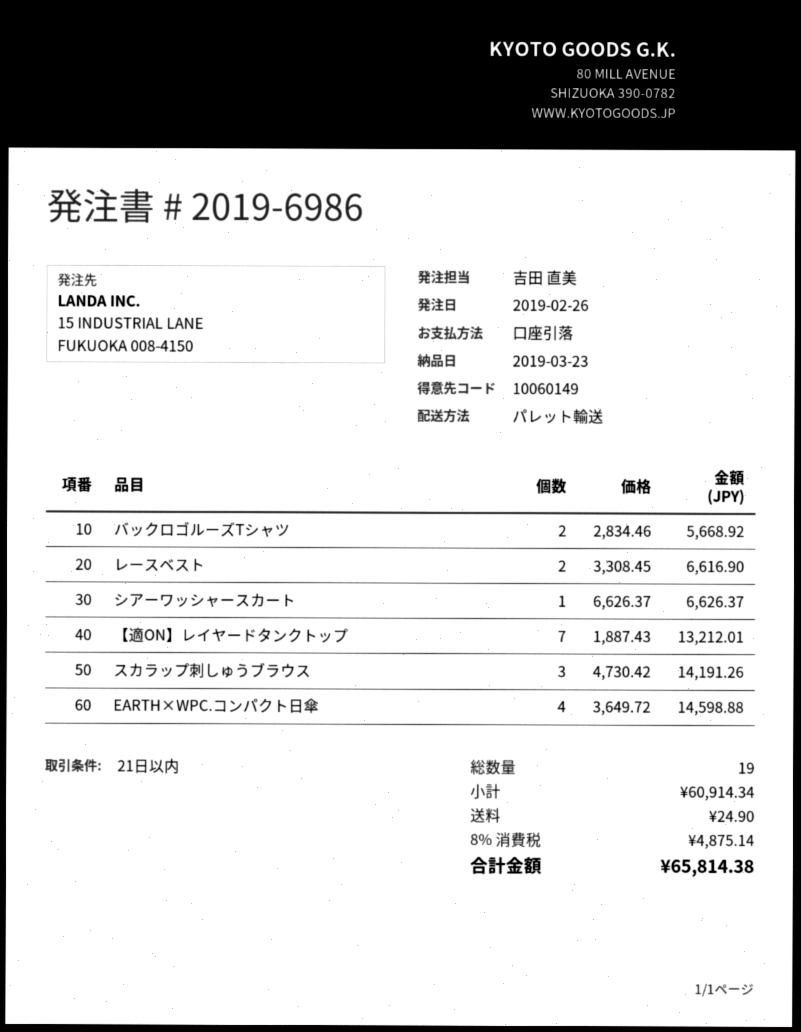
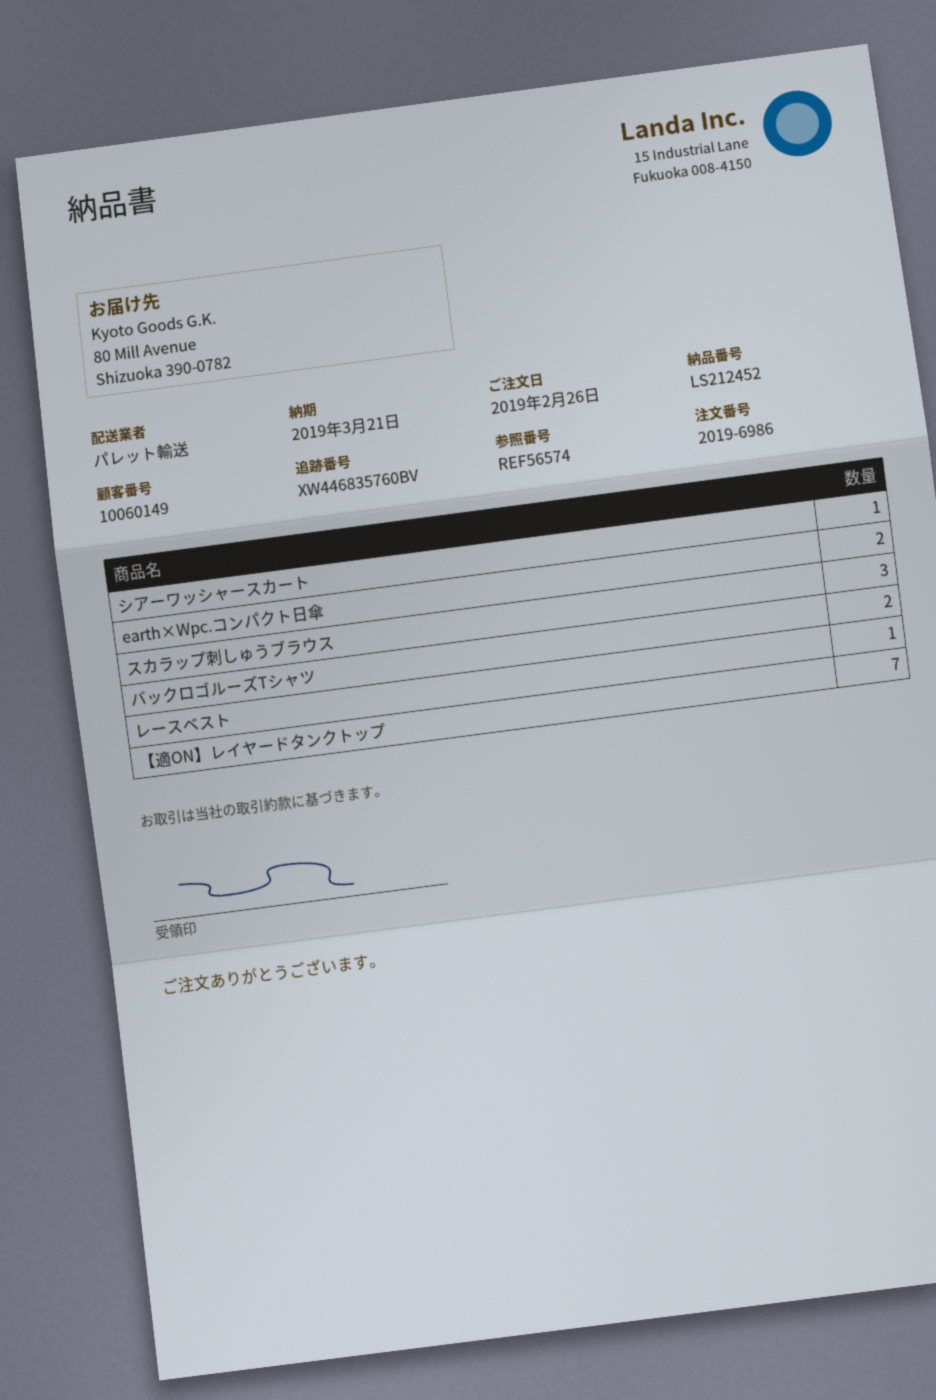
delivery date: 2019-03-23 -> 2019-03-21
レースベスト: 2 -> 1
EARTH×WPC.コンパクト日傘: 4 -> 2

